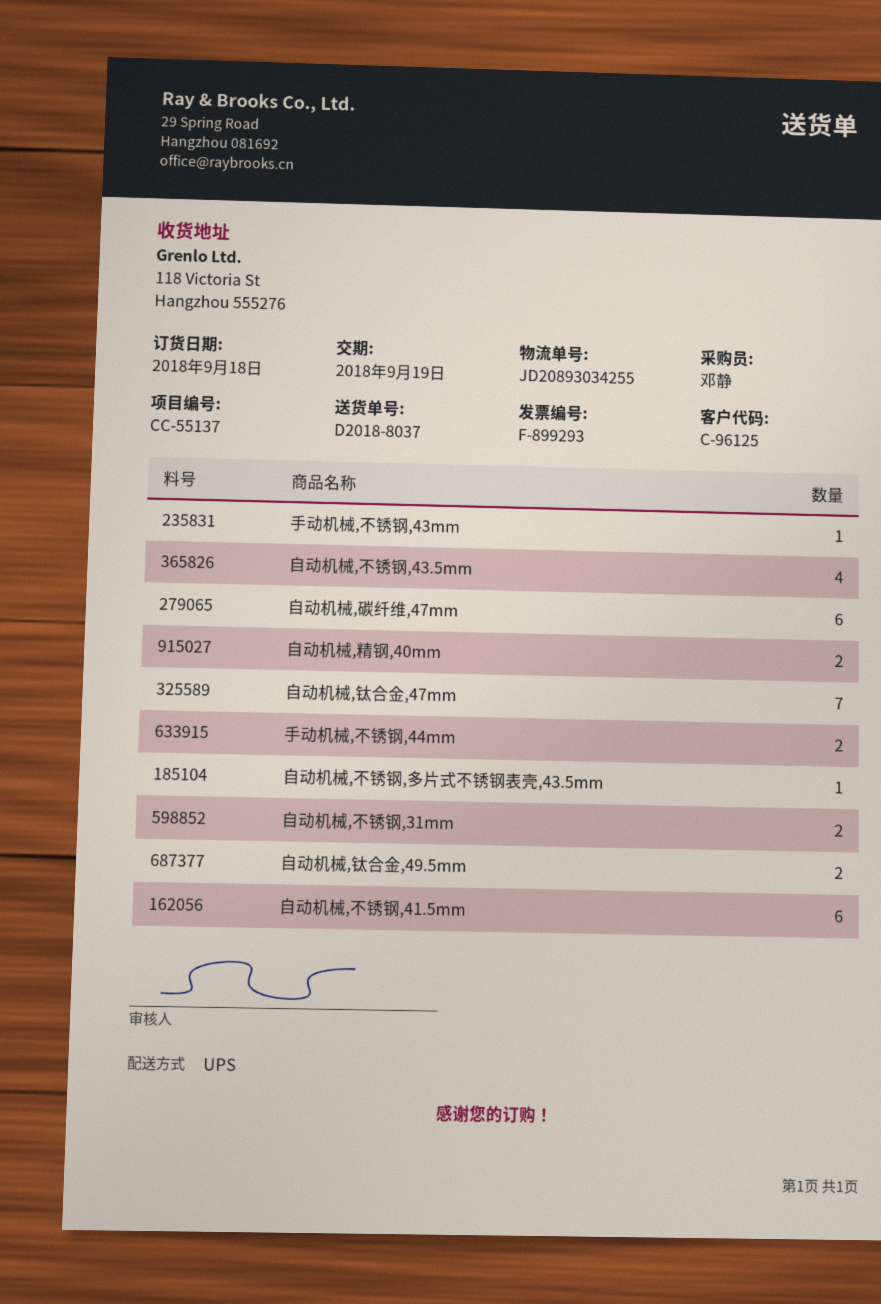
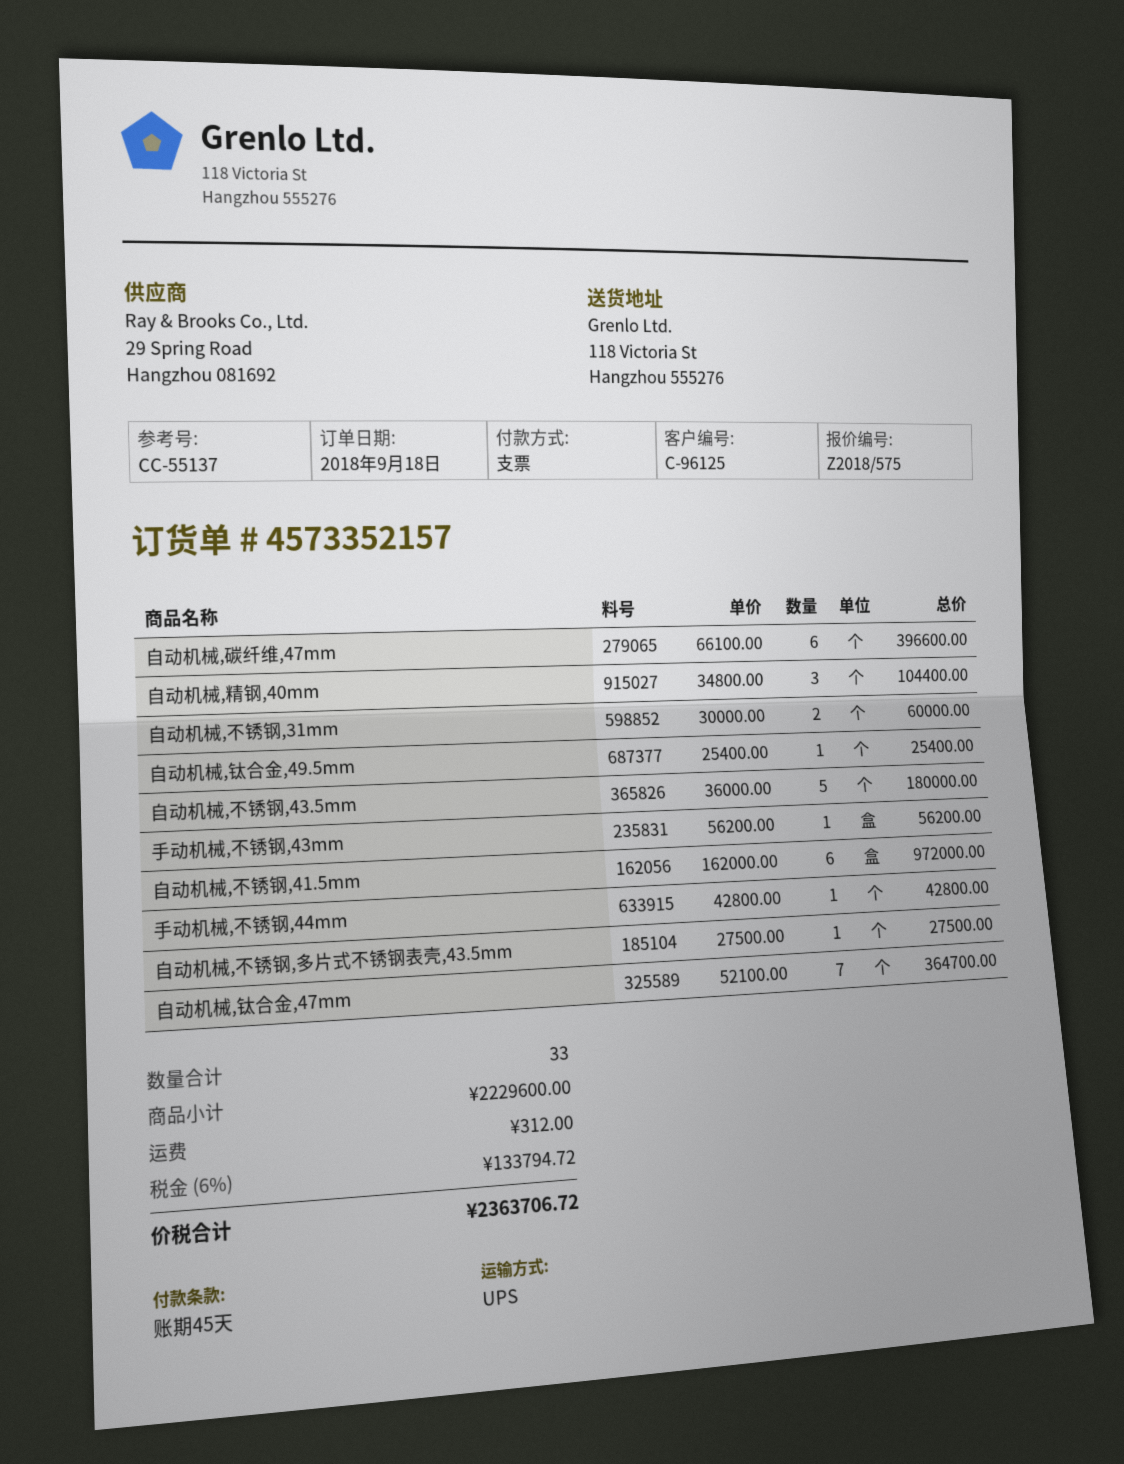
自动机械,不锈钢,43.5mm: 4 -> 5
自动机械,精钢,40mm: 2 -> 3
手动机械,不锈钢,44mm: 2 -> 1
自动机械,钛合金,49.5mm: 2 -> 1

